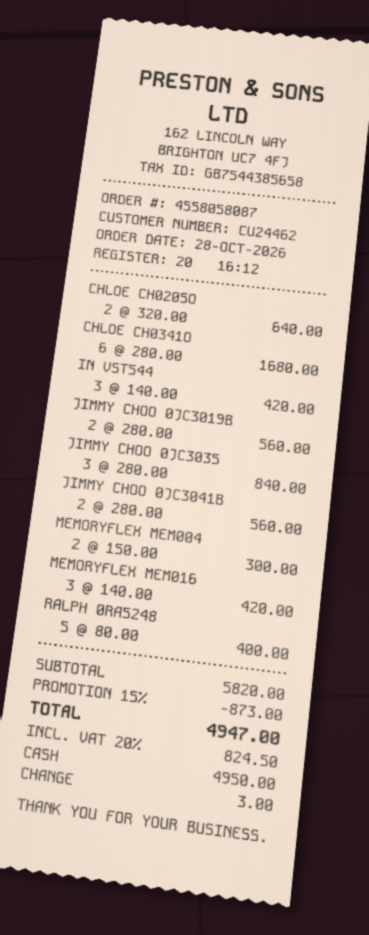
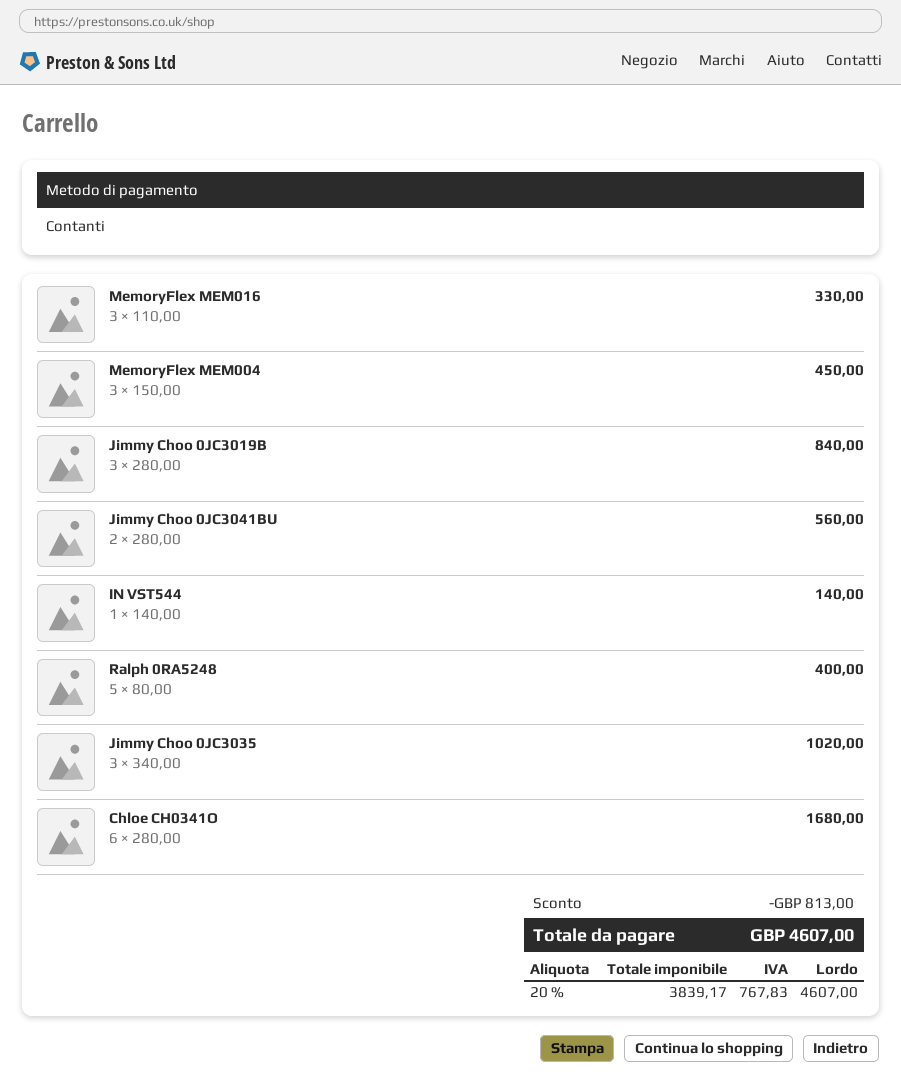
CHLOE CH0205O: 2 x 320.00 = 640.00 -> none
IN VST544: 3 x 140.00 = 420.00 -> 1 x 140.00 = 140.00
JIMMY CHOO 0JC3019B: 2 x 280.00 = 560.00 -> 3 x 280.00 = 840.00
JIMMY CHOO 0JC3035: 3 x 280.00 = 840.00 -> 3 x 340.00 = 1020.00
MEMORYFLEX MEM004: 2 x 150.00 = 300.00 -> 3 x 150.00 = 450.00
MEMORYFLEX MEM016: 3 x 140.00 = 420.00 -> 3 x 110.00 = 330.00
discount: 873.00 -> 813.00
tax: 20% = 824.50 -> 20% = 767.83
total: 4947.00 -> 4607.00

